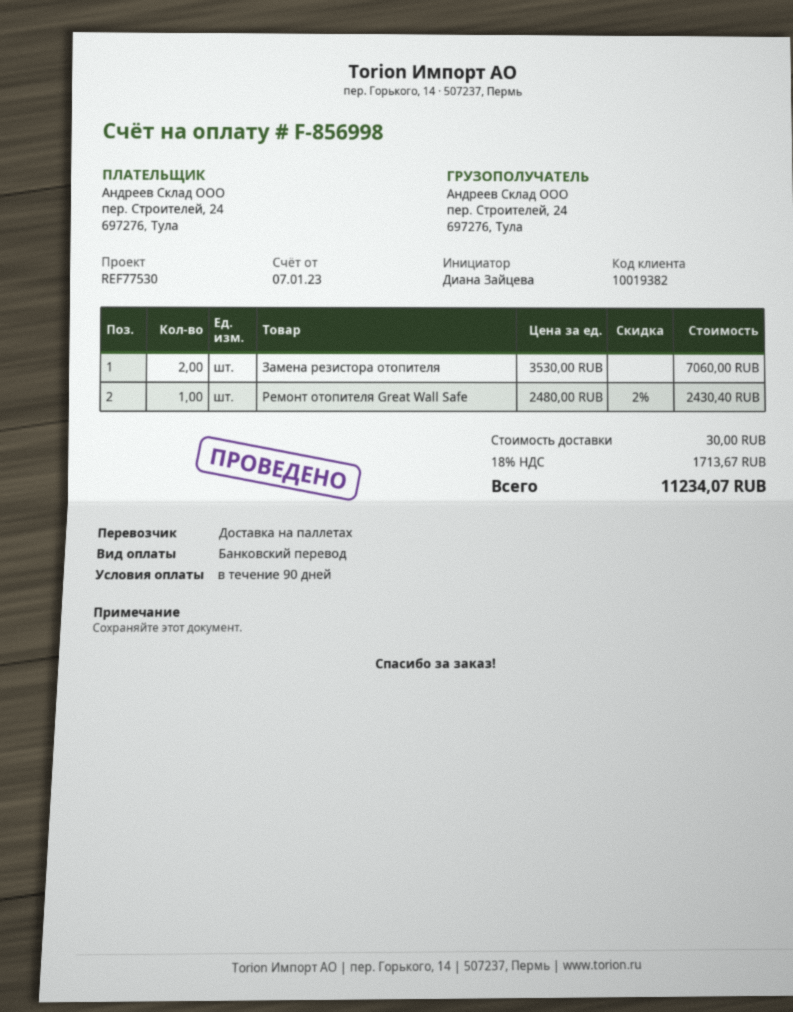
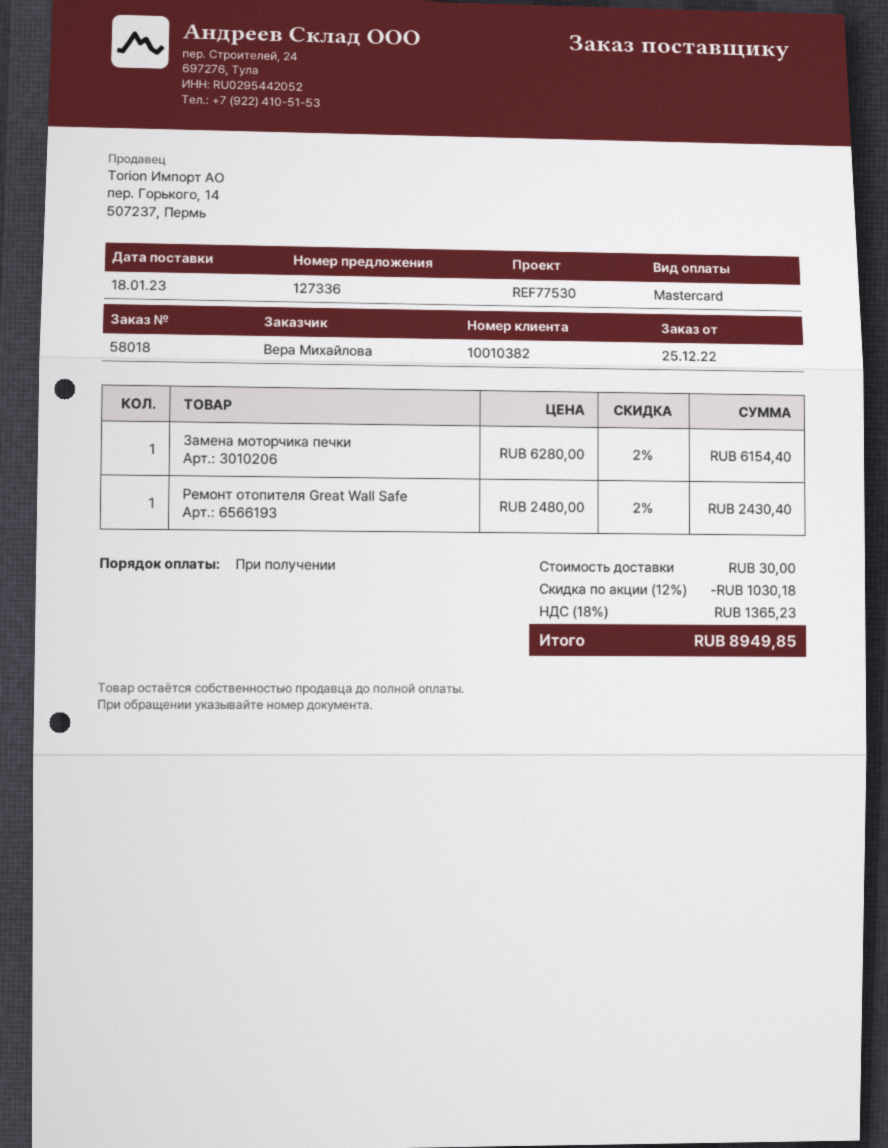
payment terms: 90 days -> on receipt
customer number: 10019382 -> 10010382
ordered by: Диана Зайцева -> Вера Михайлова
payment method: bank transfer -> Mastercard
Замена резистора отопителя: 2 x 3530.00 = 7060.00 -> none
Замена моторчика печки: none -> 1 x 6280.00 - 2% = 6154.40
discount: none -> 12% = 1030.18
tax: 18% = 1713.67 -> 18% = 1365.23
total: 11234.07 -> 8949.85

